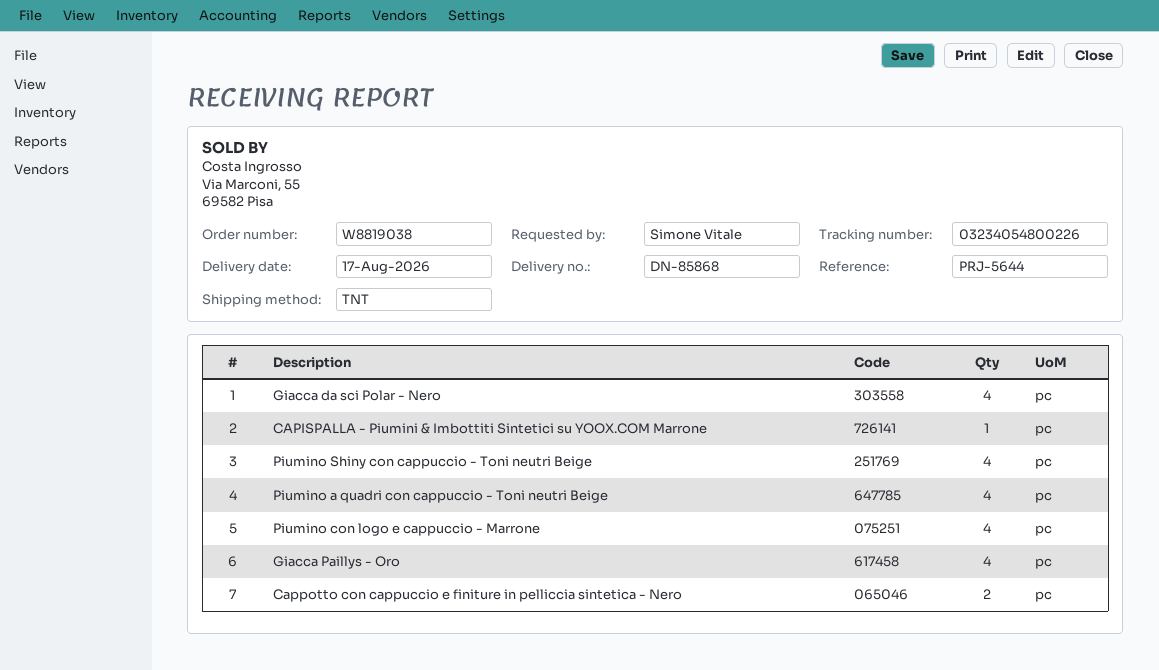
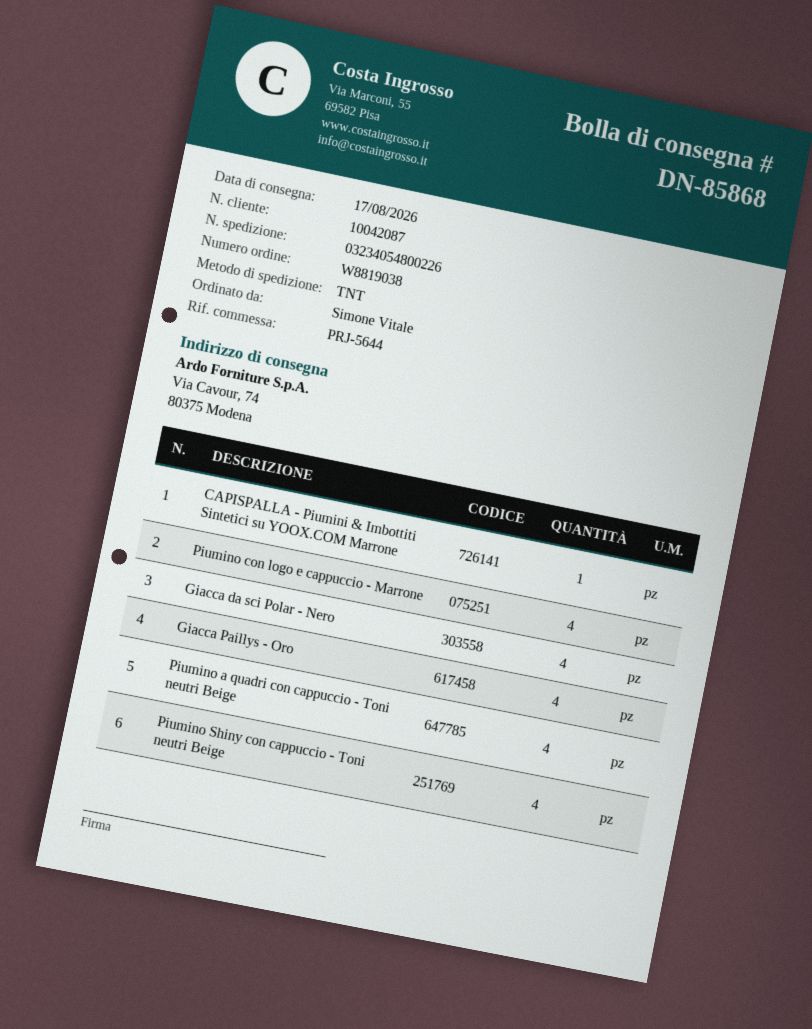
Cappotto con cappuccio e finiture in pelliccia sintetica - Nero: 2 -> none

